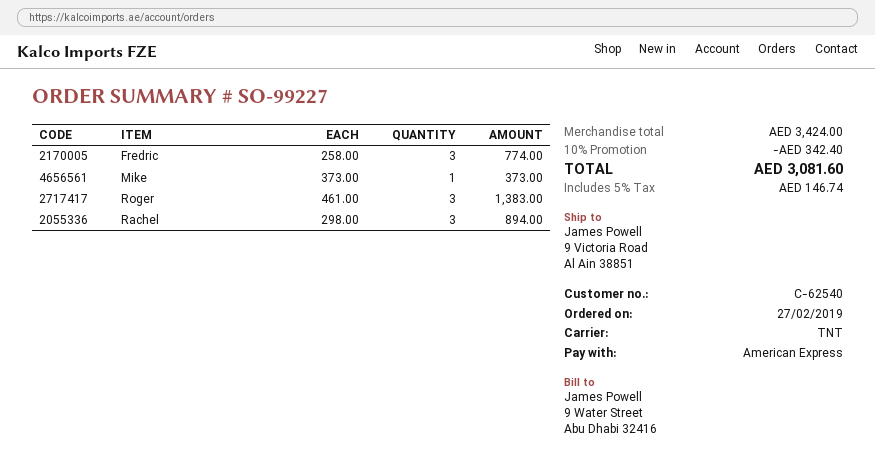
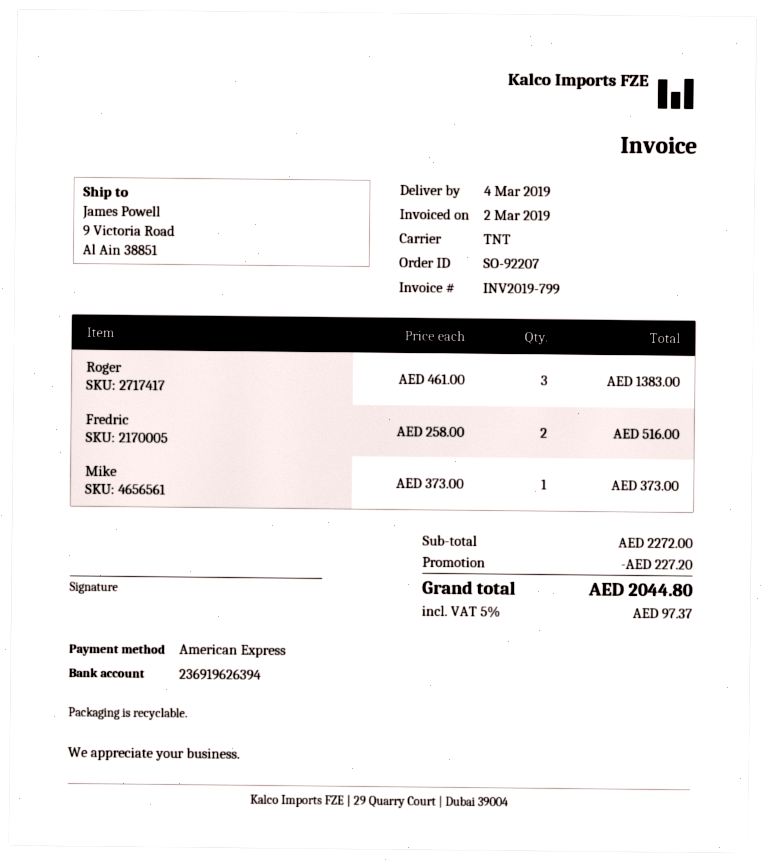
order number: SO-99227 -> SO-92207
Fredric: 3 x 258.00 = 774.00 -> 2 x 258.00 = 516.00
Rachel: 3 x 298.00 = 894.00 -> none
subtotal: 3424.00 -> 2272.00
discount: 342.40 -> 227.20
tax: 5% = 146.74 -> 5% = 97.37
total: 3081.60 -> 2044.80

